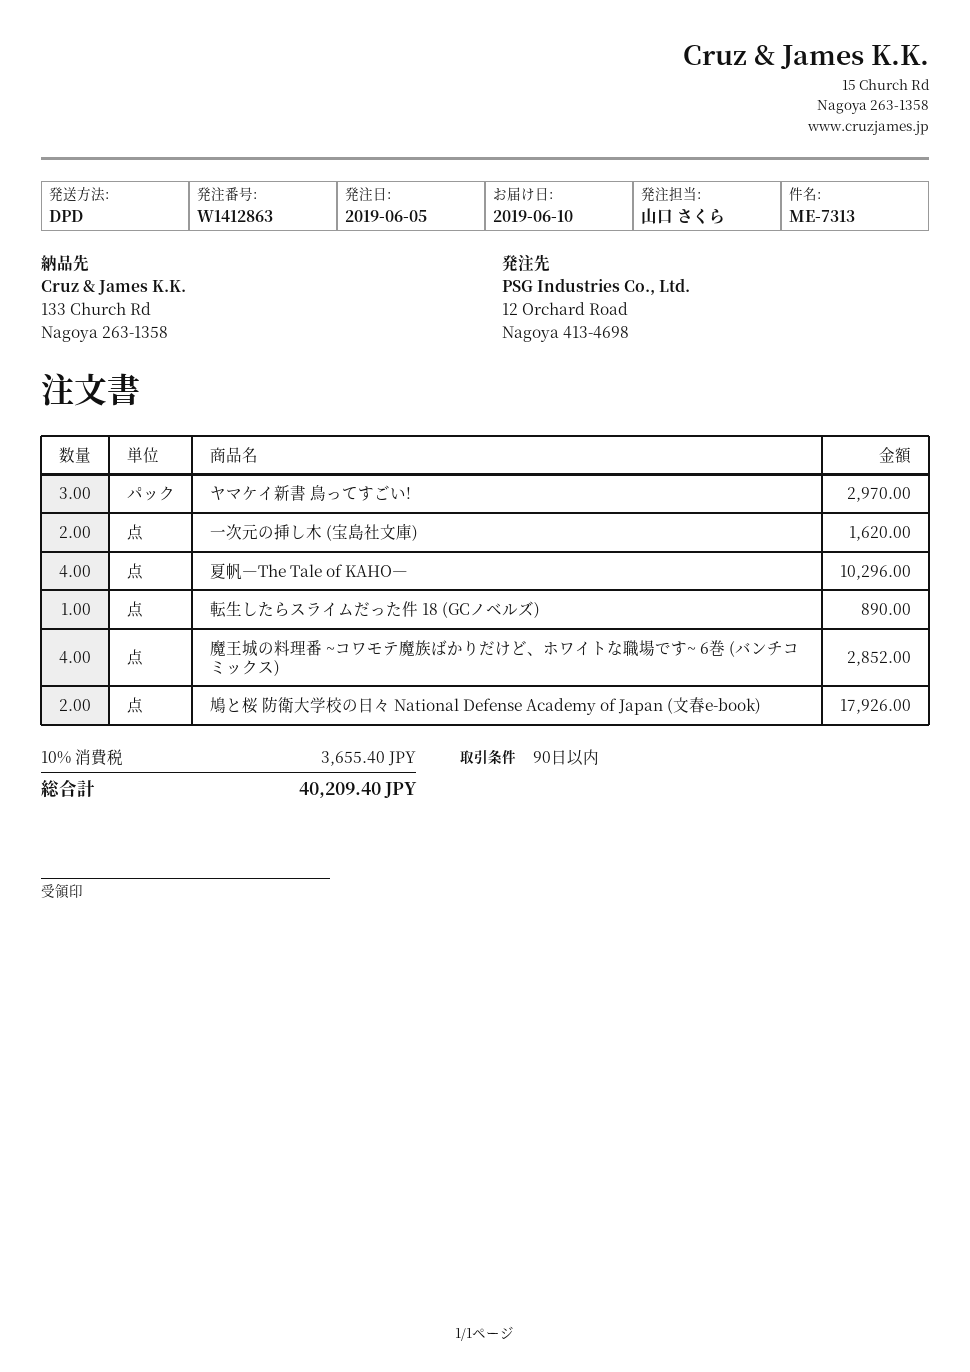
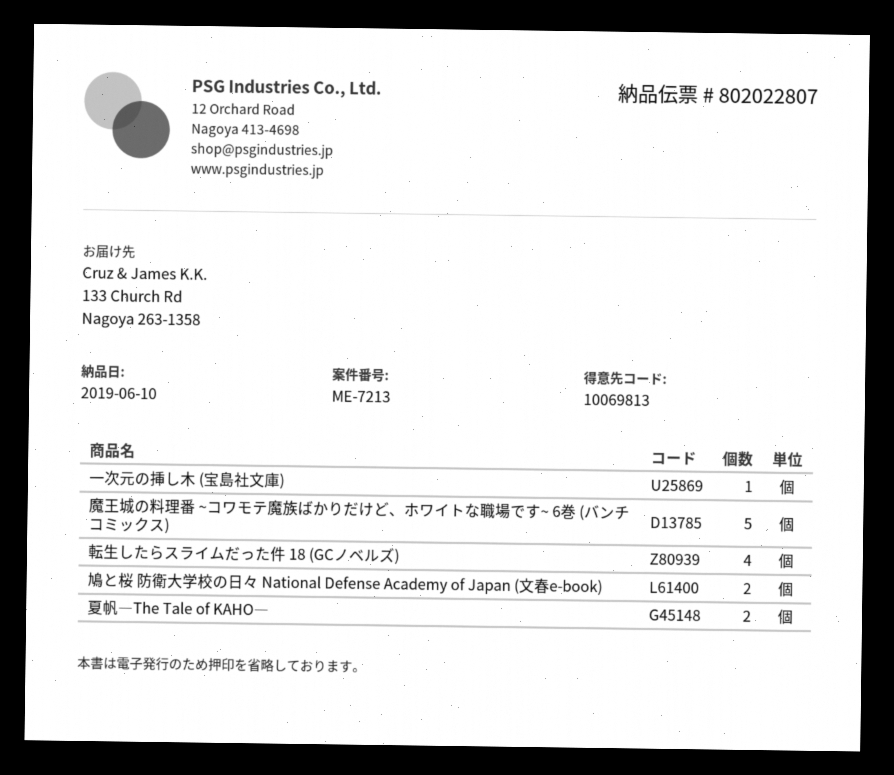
reference: ME-7313 -> ME-7213
ヤマケイ新書 鳥ってすごい!: 3 -> none
一次元の挿し木 (宝島社文庫): 2 -> 1
夏帆―The Tale of KAHO―: 4 -> 2
転生したらスライムだった件 18 (GCノベルズ): 1 -> 4
魔王城の料理番 ~コワモテ魔族ばかりだけど、ホワイトな職場です~ 6巻 (バンチコミックス): 4 -> 5

